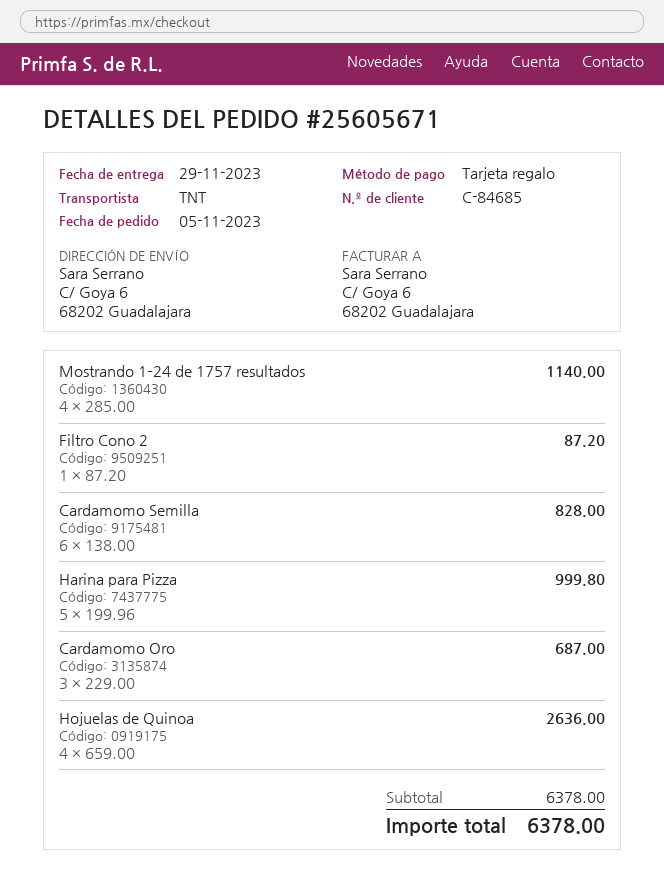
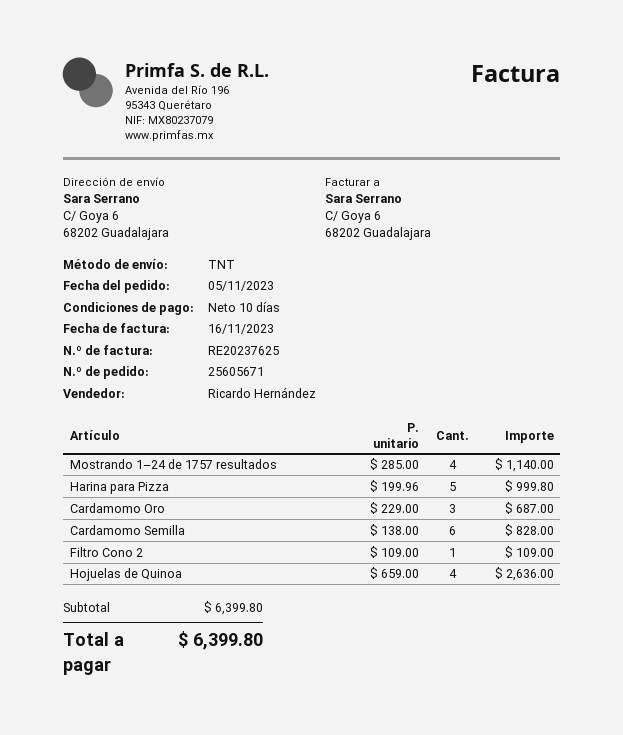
Filtro Cono 2: 1 x 87.20 = 87.20 -> 1 x 109.00 = 109.00
subtotal: 6378.00 -> 6399.80
total: 6378.00 -> 6399.80

